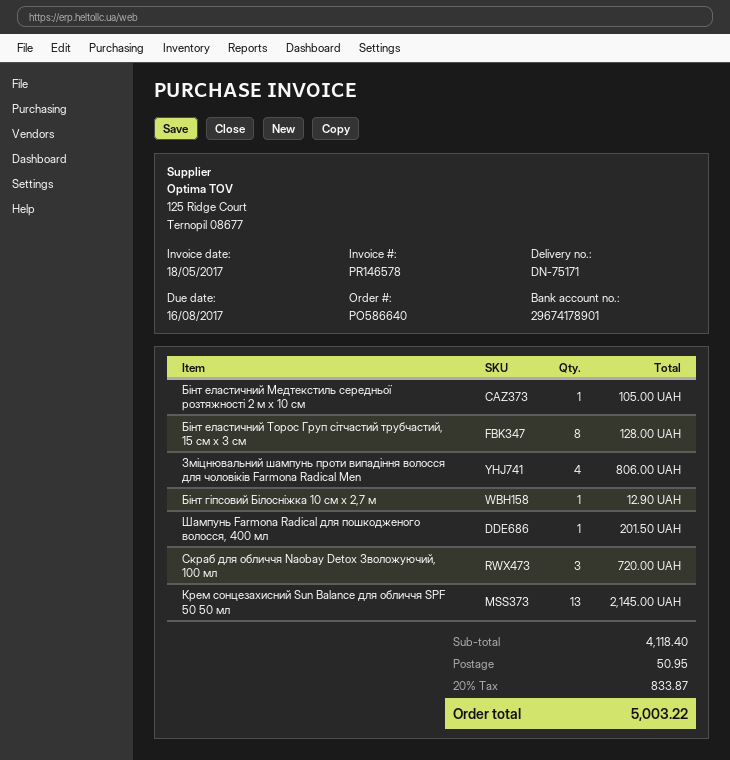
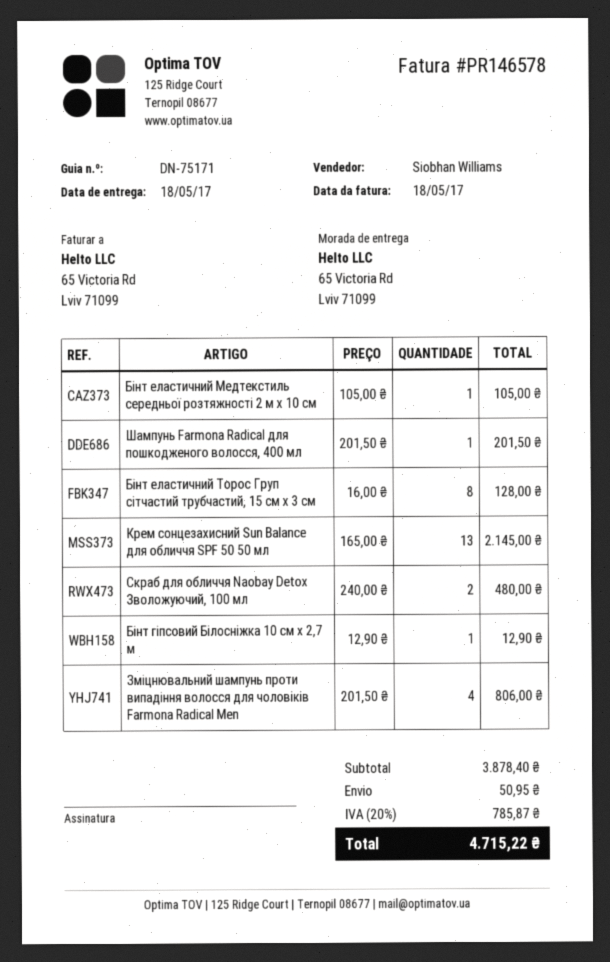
Скраб для обличчя Naobay Detox Зволожуючий, 100 мл: 3 for 720.00 -> 2 for 480.00
subtotal: 4118.40 -> 3878.40
tax: 20% = 833.87 -> 20% = 785.87
total: 5003.22 -> 4715.22

